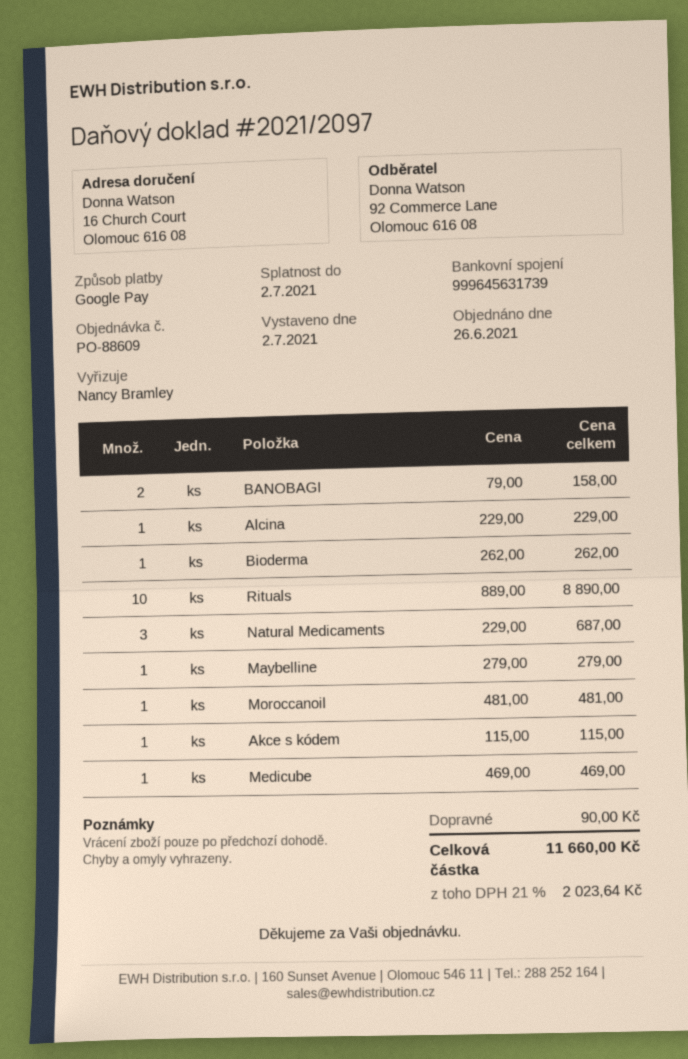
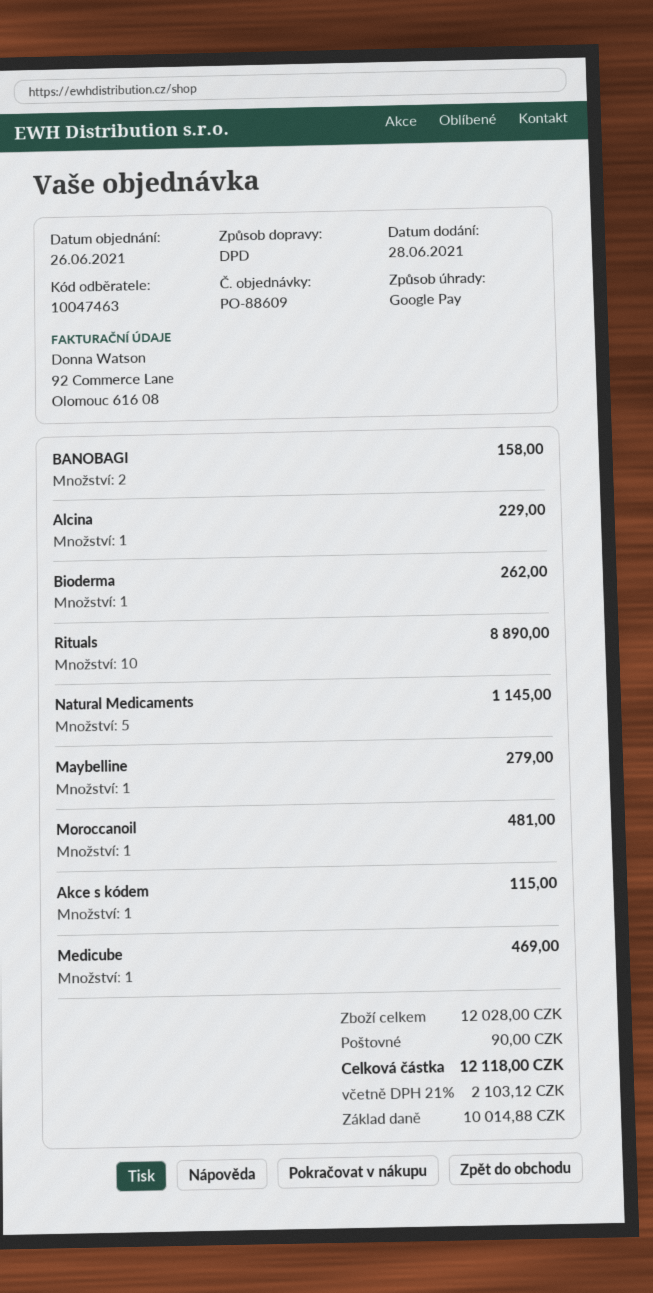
Natural Medicaments: 3 for 687.00 -> 5 for 1145.00
tax: 21% = 2023.64 -> 21% = 2103.12
total: 11660.00 -> 12118.00

